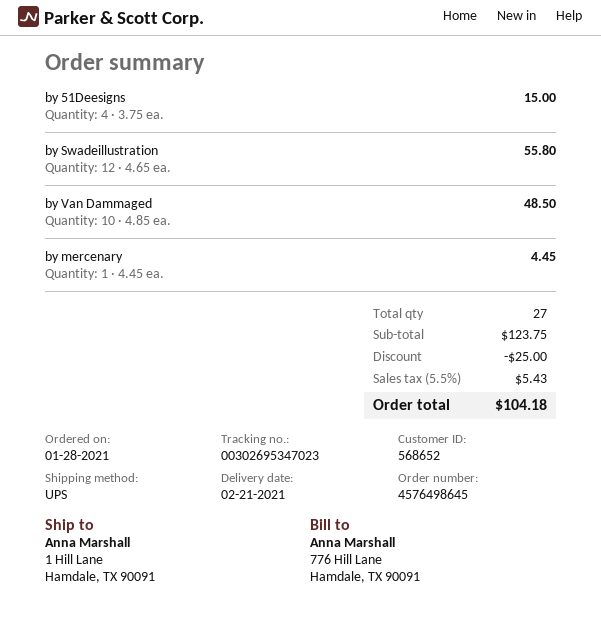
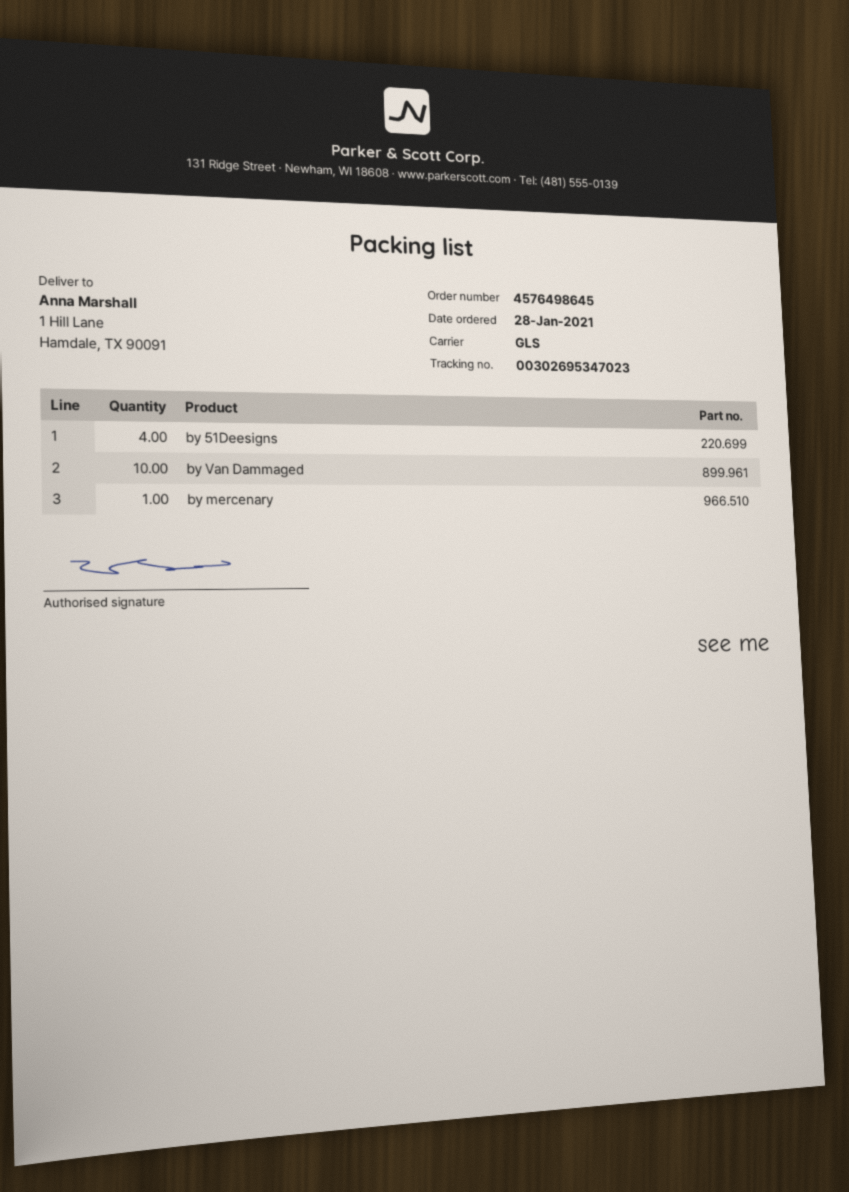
shipping method: UPS -> GLS
by Swadeillustration: 12 -> none

